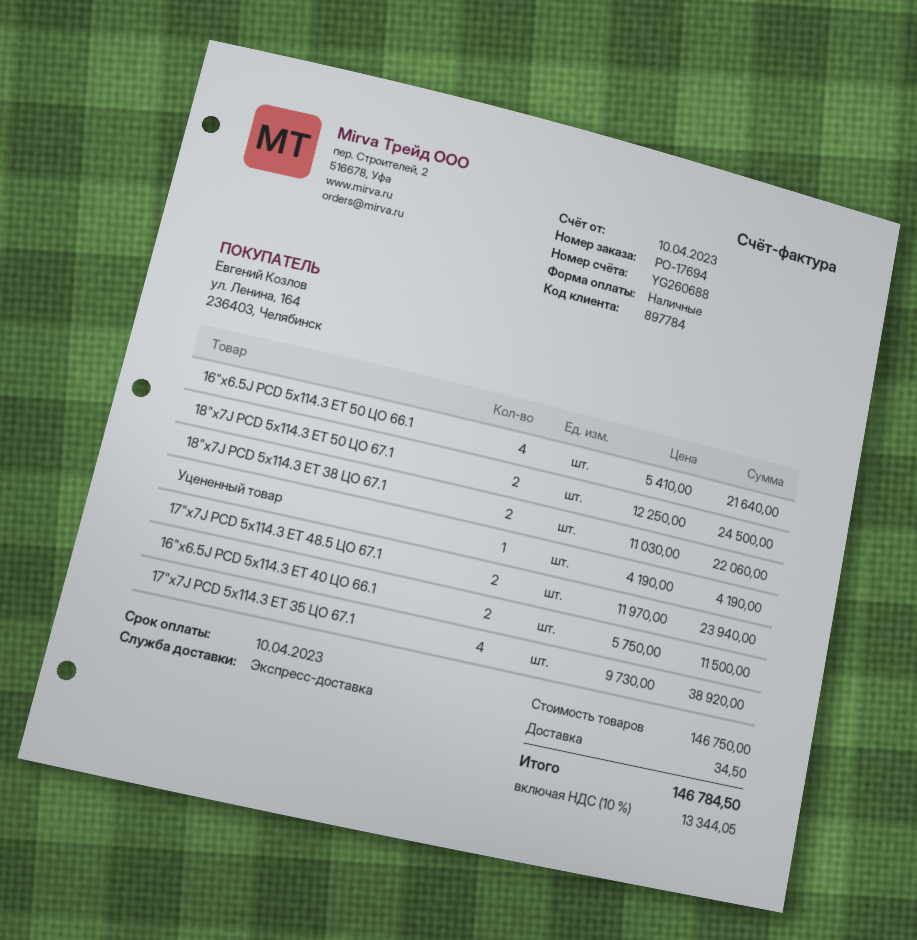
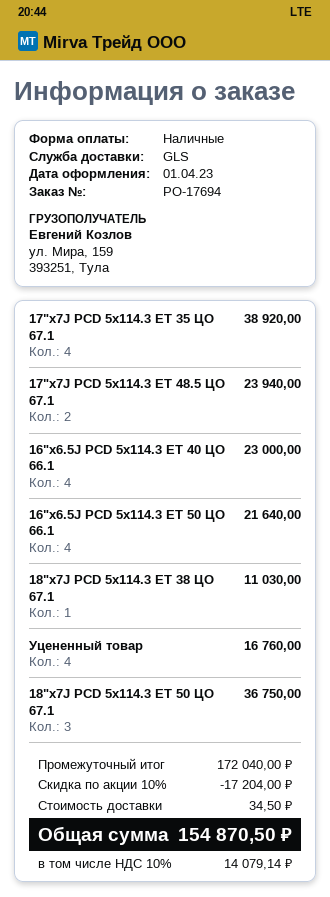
shipping method: express -> GLS
18"x7J PCD 5x114.3 ЕТ 50 ЦО 67.1: 2 for 24500.00 -> 3 for 36750.00
18"x7J PCD 5x114.3 ЕТ 38 ЦО 67.1: 2 for 22060.00 -> 1 for 11030.00
Уцененный товар: 1 for 4190.00 -> 4 for 16760.00
16"x6.5J PCD 5x114.3 ЕТ 40 ЦО 66.1: 2 for 11500.00 -> 4 for 23000.00
subtotal: 146750.00 -> 172040.00
discount: none -> 10% = 17204.00
tax: 10% = 13344.05 -> 10% = 14079.14
total: 146784.50 -> 154870.50

